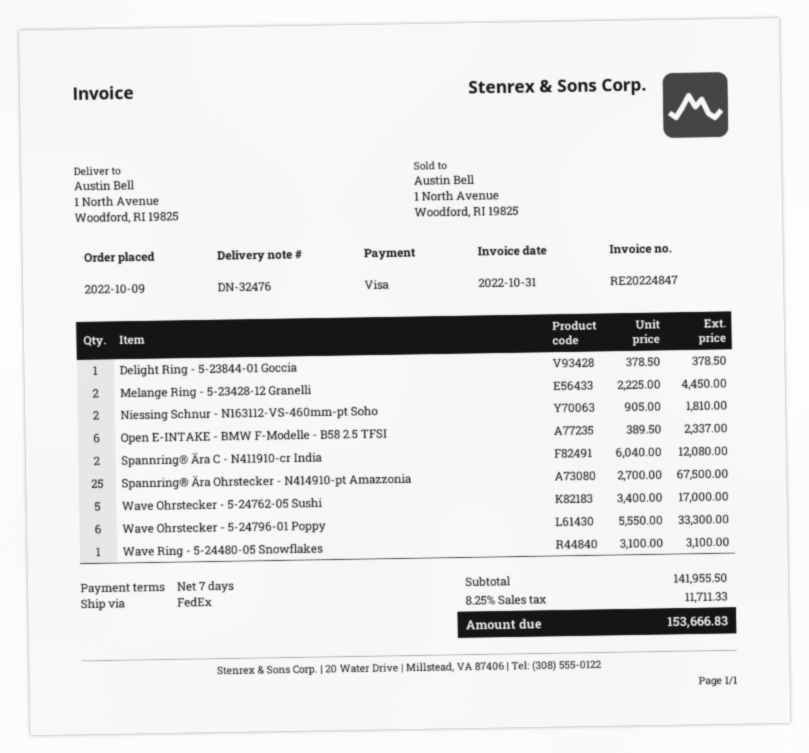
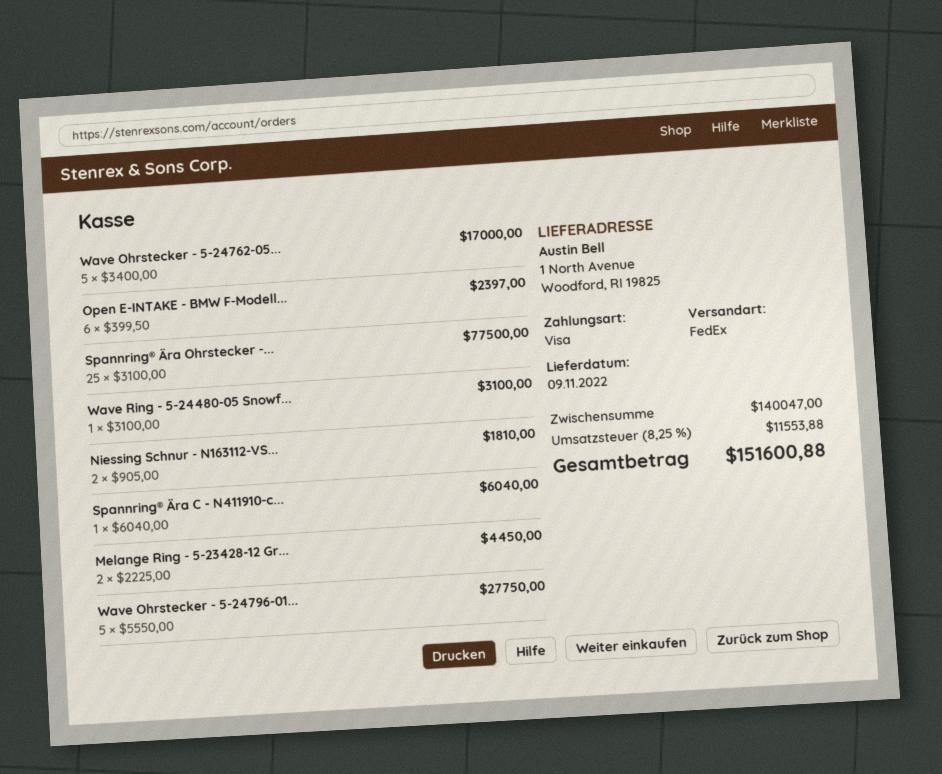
Delight Ring - 5-23844-01 Goccia: 1 x 378.50 = 378.50 -> none
Open E-INTAKE - BMW F-Modelle - B58 2.5 TFSI: 6 x 389.50 = 2337.00 -> 6 x 399.50 = 2397.00
Spannring® Ära C - N411910-cr India: 2 x 6040.00 = 12080.00 -> 1 x 6040.00 = 6040.00
Spannring® Ära Ohrstecker - N414910-pt Amazzonia: 25 x 2700.00 = 67500.00 -> 25 x 3100.00 = 77500.00
Wave Ohrstecker - 5-24796-01 Poppy: 6 x 5550.00 = 33300.00 -> 5 x 5550.00 = 27750.00
subtotal: 141955.50 -> 140047.00
tax: 8.25% = 11711.33 -> 8.25% = 11553.88
total: 153666.83 -> 151600.88

